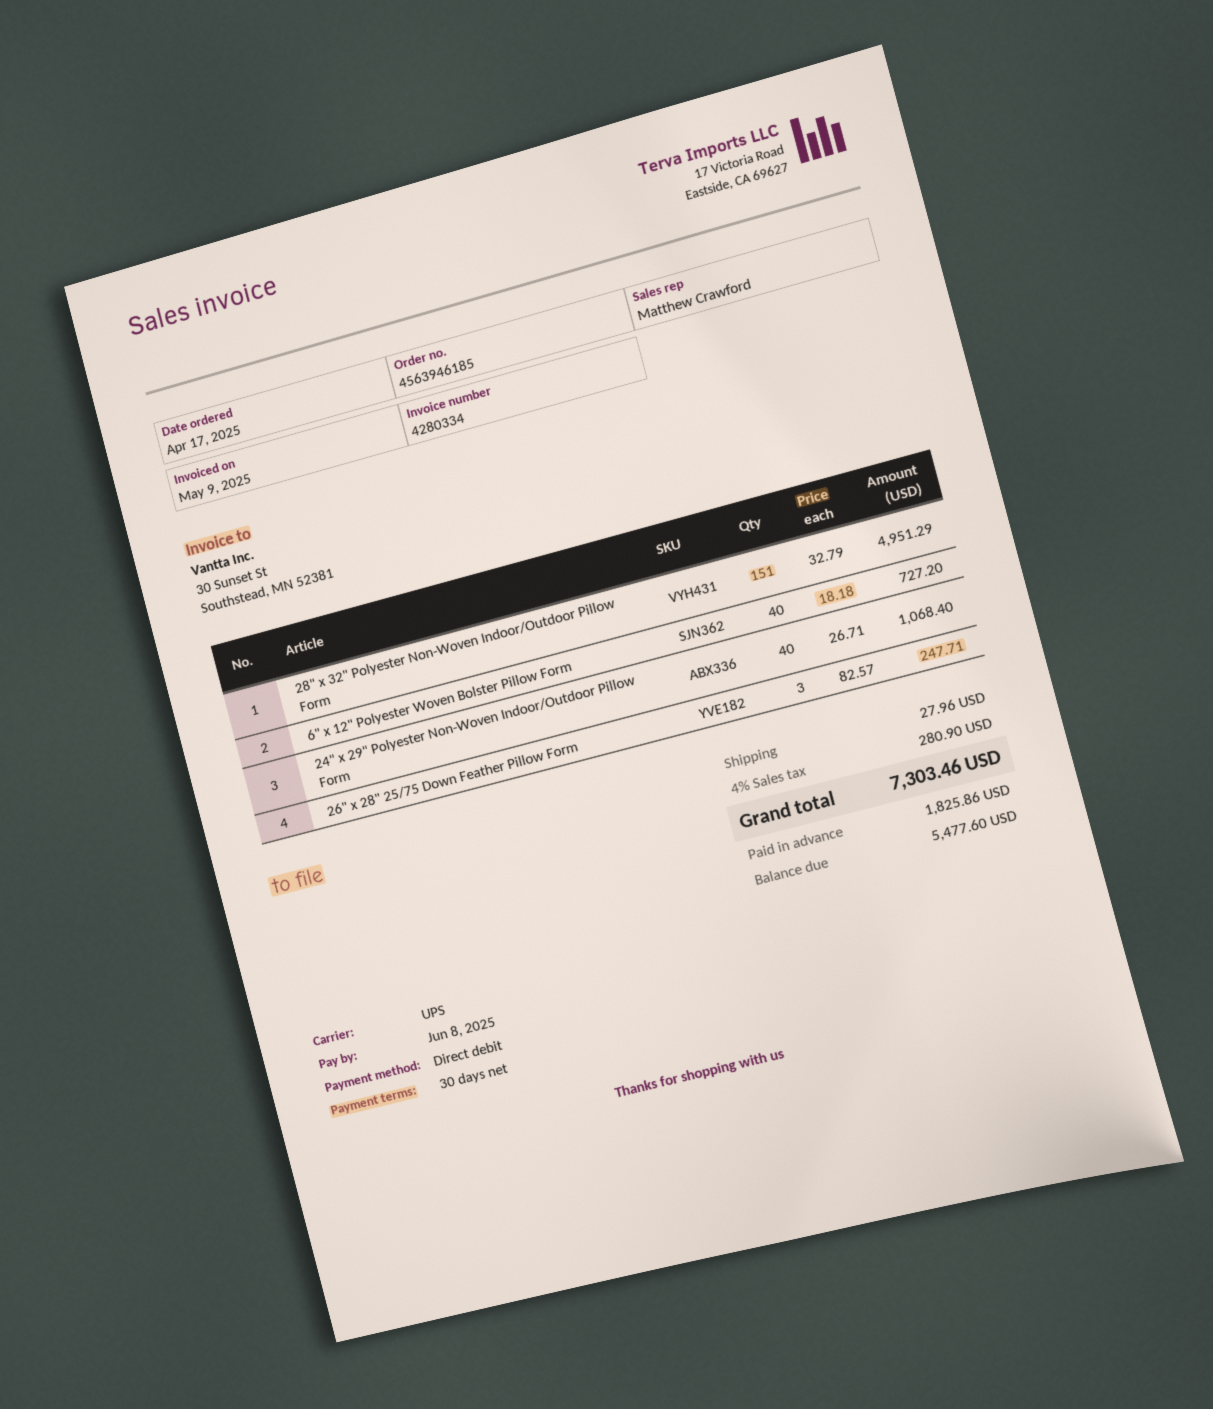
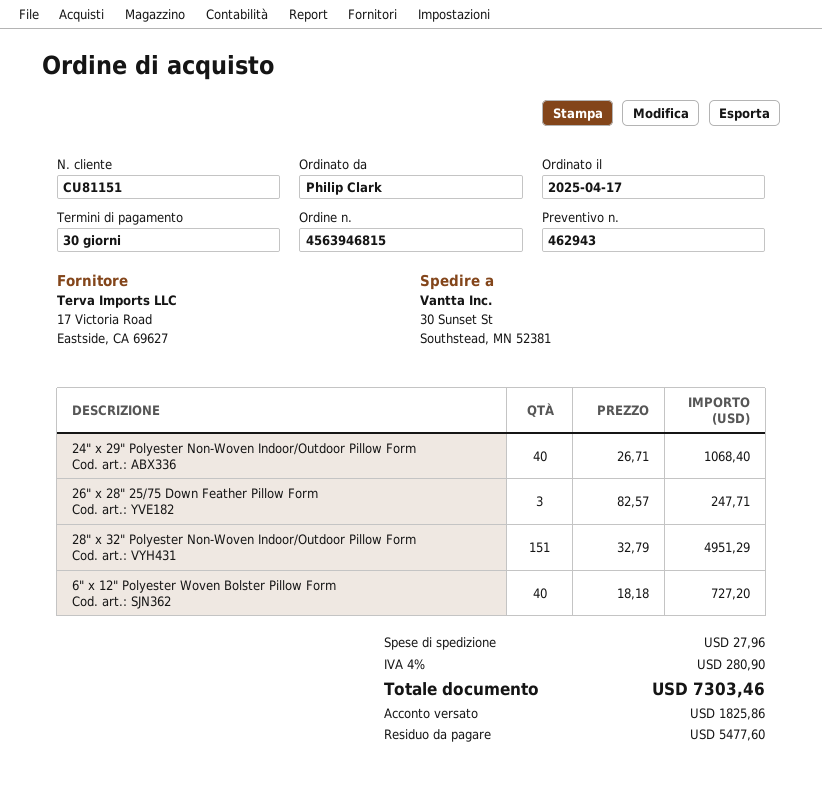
order number: 4563946185 -> 4563946815

